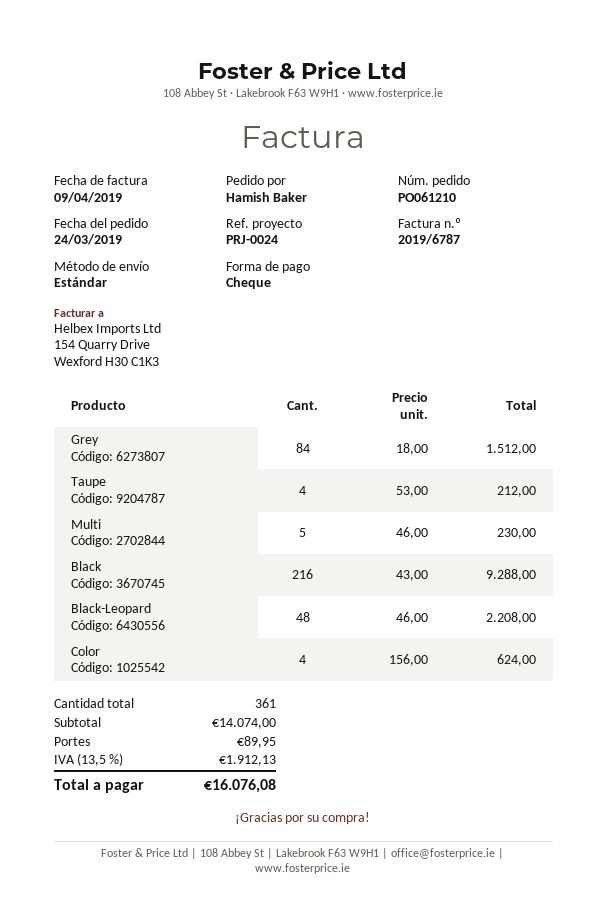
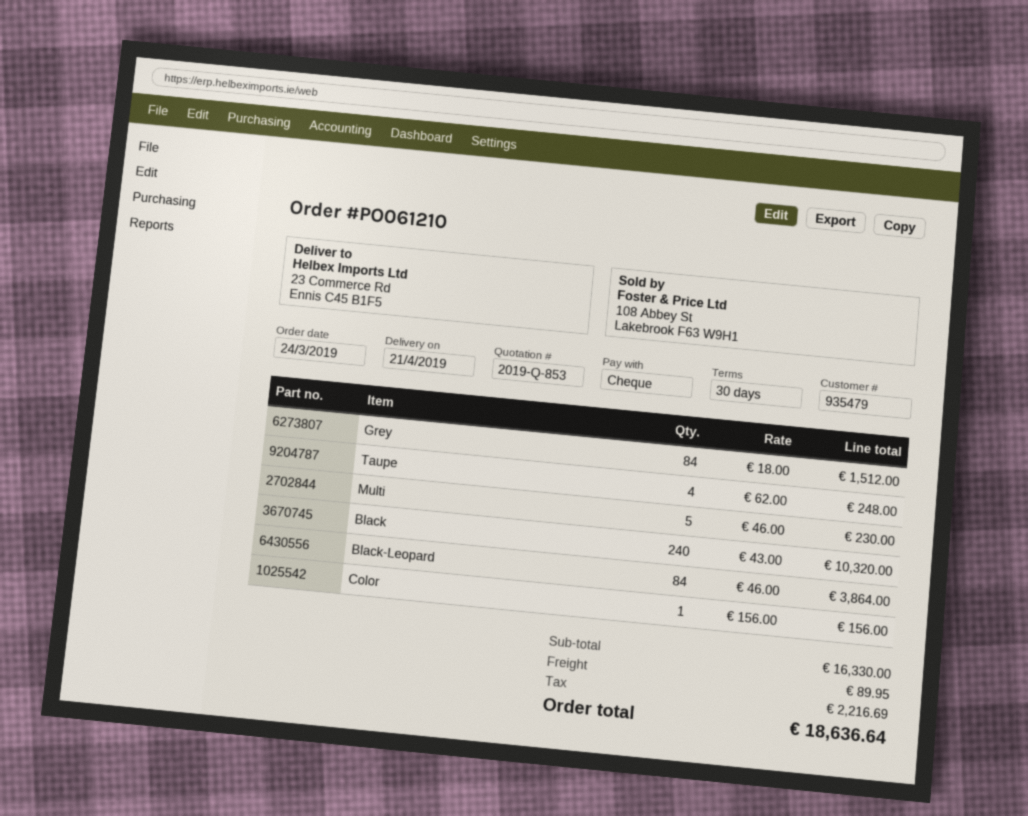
Taupe: 4 x 53.00 = 212.00 -> 4 x 62.00 = 248.00
Black: 216 x 43.00 = 9288.00 -> 240 x 43.00 = 10320.00
Black-Leopard: 48 x 46.00 = 2208.00 -> 84 x 46.00 = 3864.00
Color: 4 x 156.00 = 624.00 -> 1 x 156.00 = 156.00
subtotal: 14074.00 -> 16330.00
tax: 1912.13 -> 2216.69
total: 16076.08 -> 18636.64

